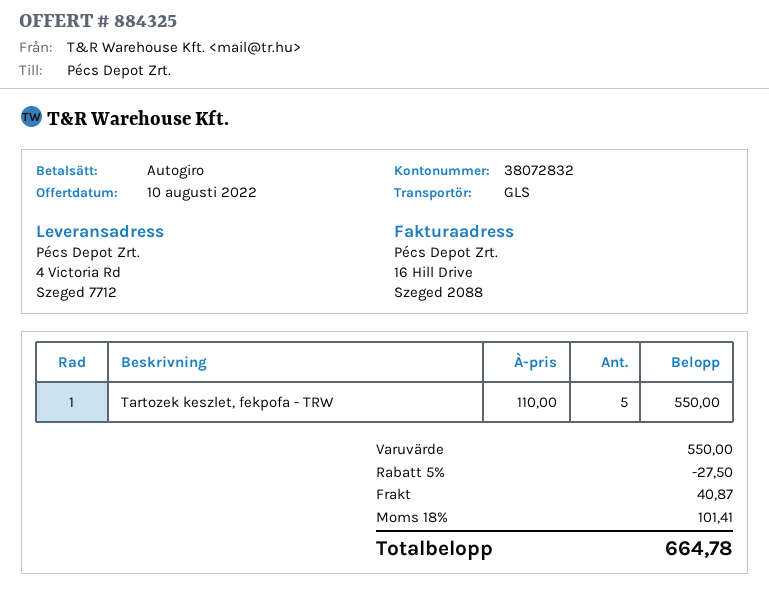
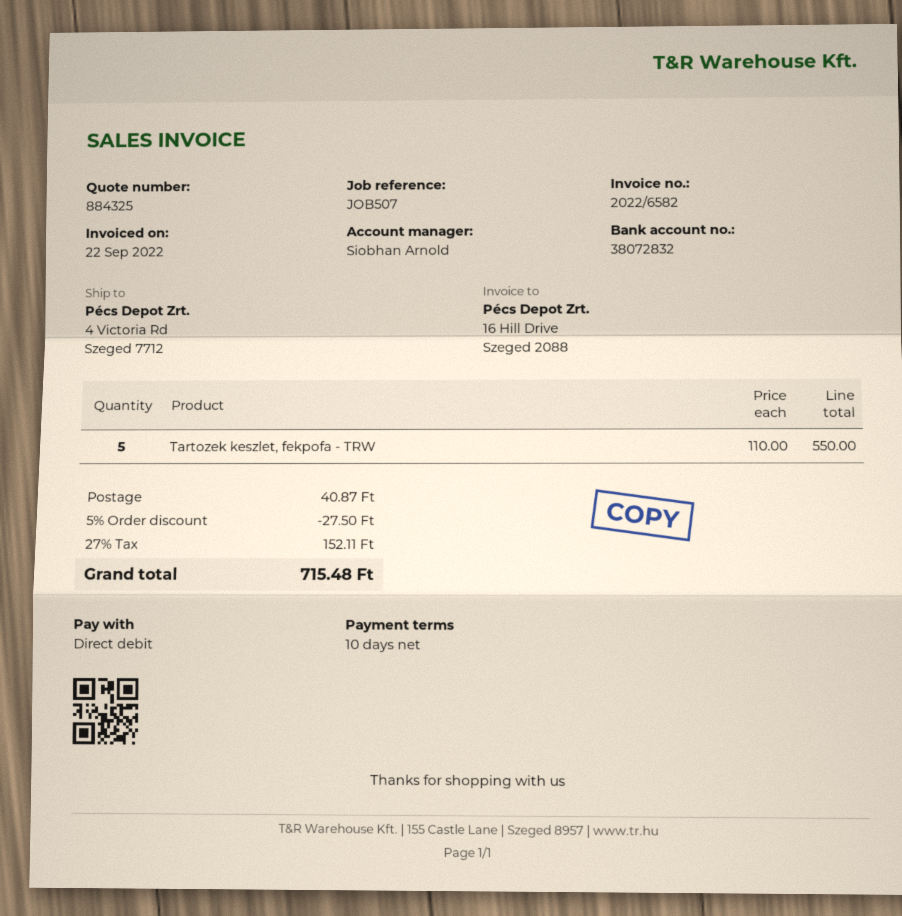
tax: 18% = 101.41 -> 27% = 152.11
total: 664.78 -> 715.48

